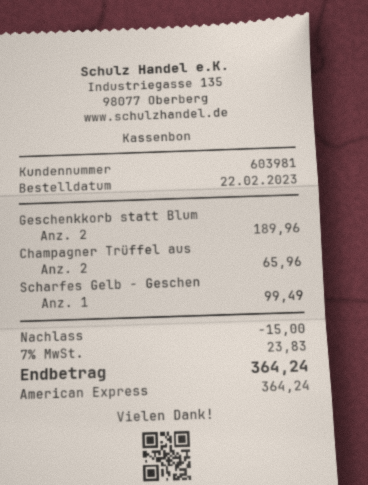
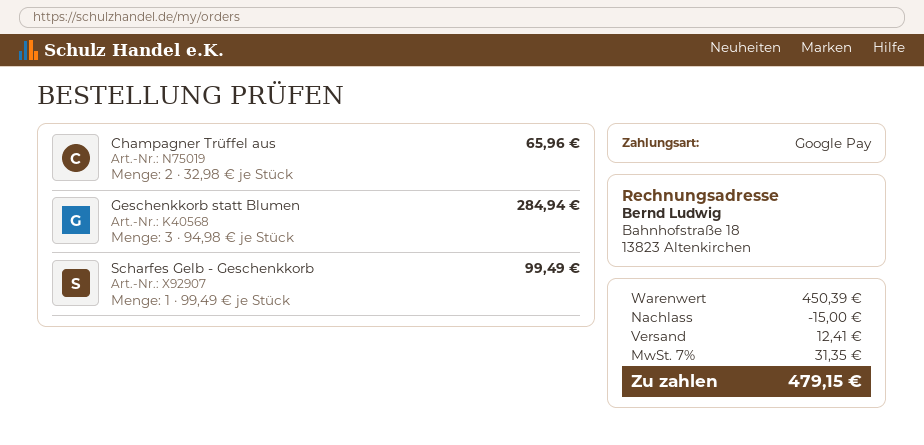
payment method: American Express -> Google Pay
Geschenkkorb statt Blum: 2 for 189.96 -> 3 for 284.94
shipping: none -> 12.41
tax: 7% = 23.83 -> 7% = 31.35
total: 364.24 -> 479.15

